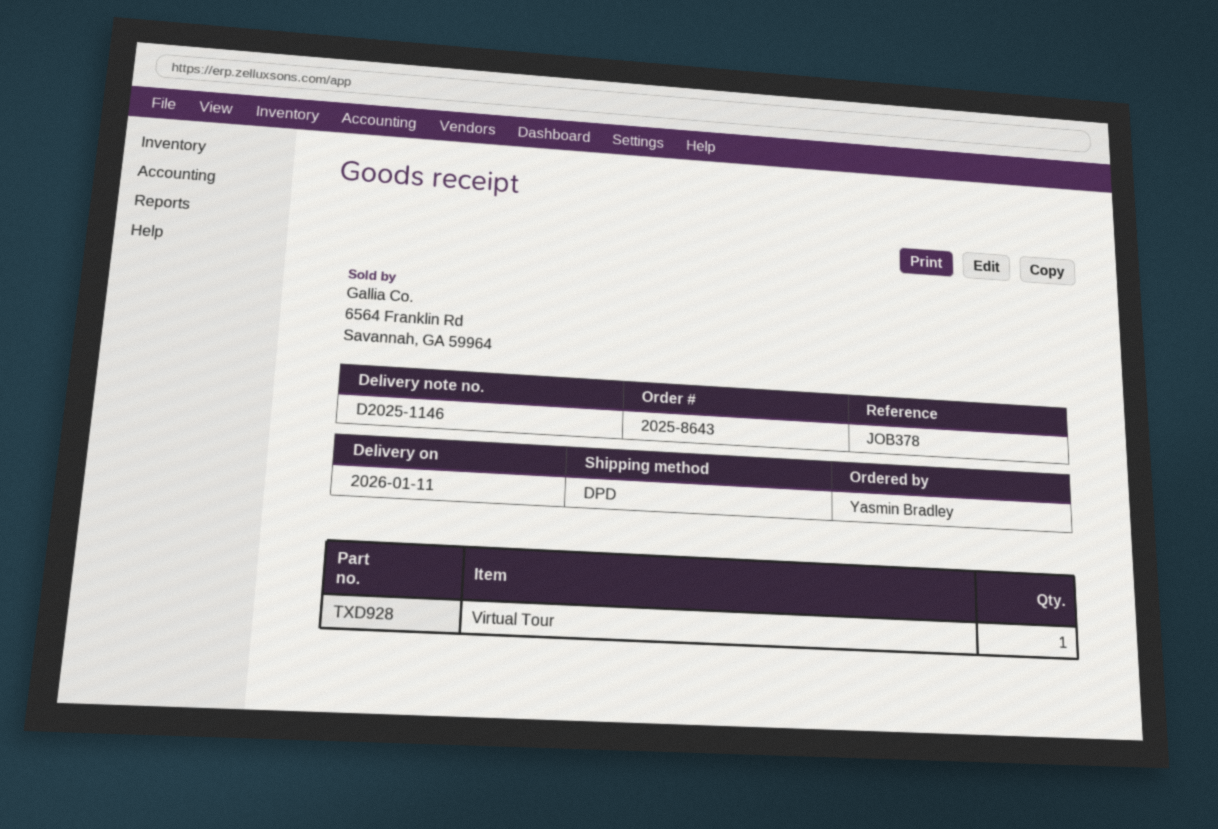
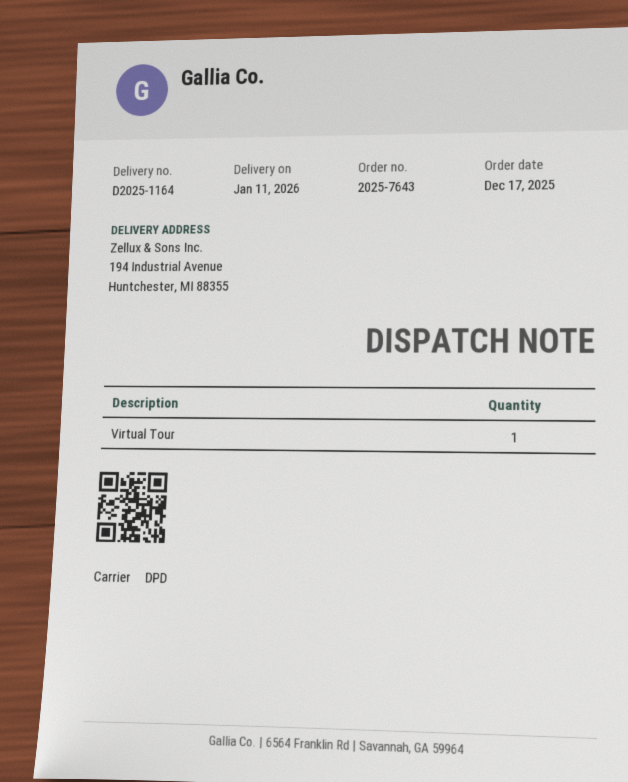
order number: 2025-8643 -> 2025-7643
delivery note number: D2025-1146 -> D2025-1164

